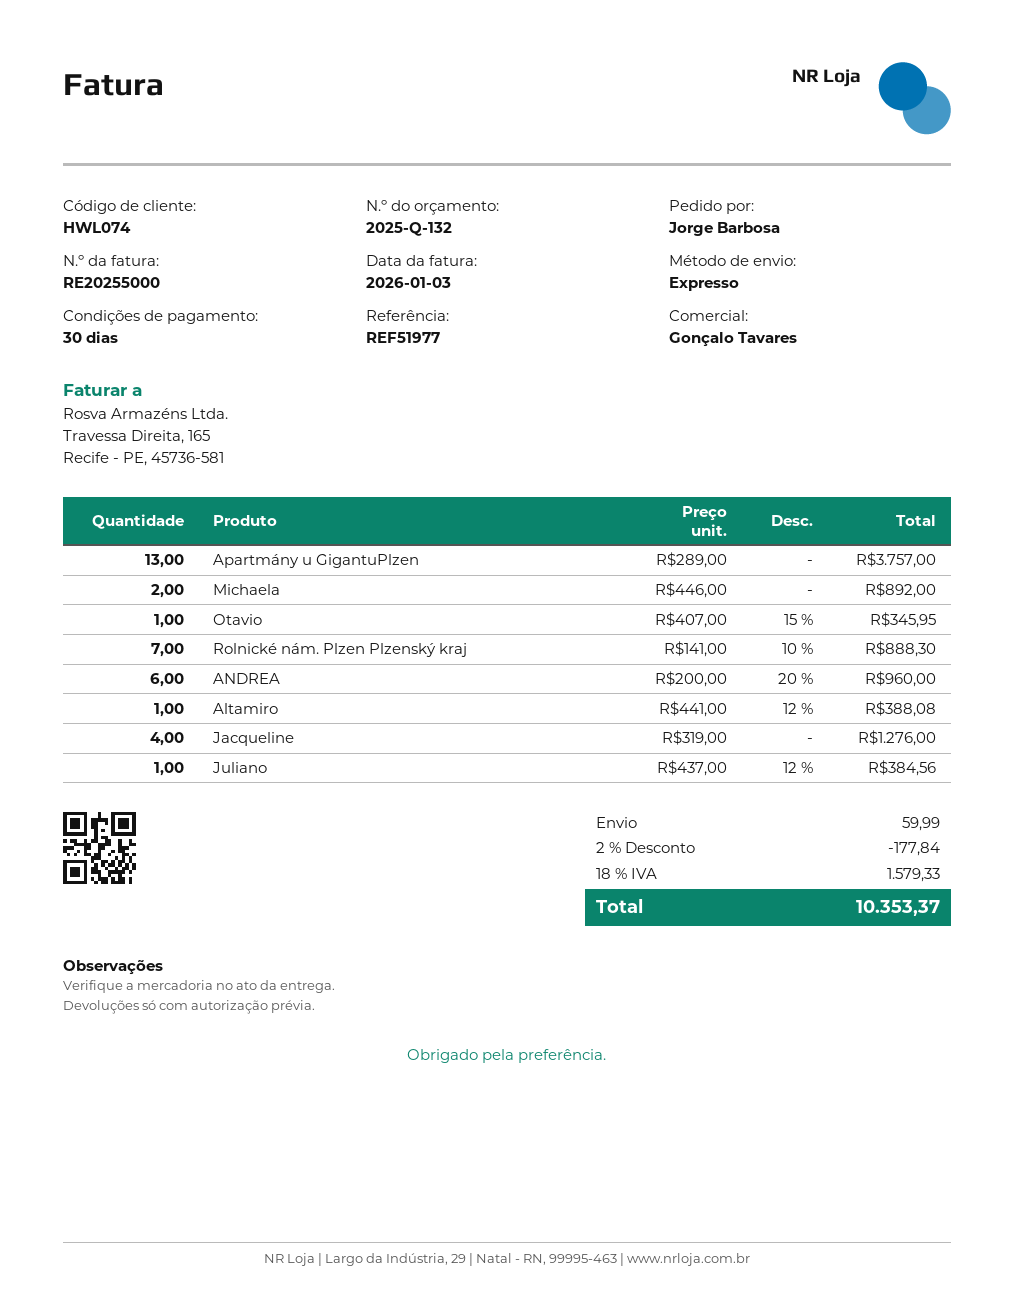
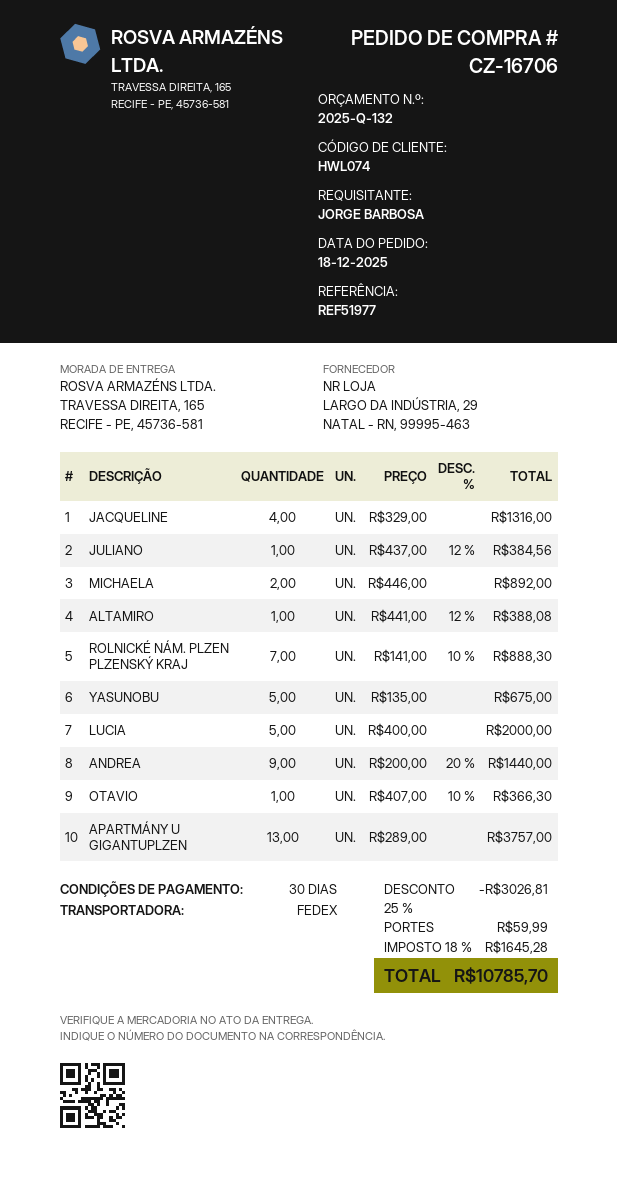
shipping method: express -> FedEx
Otavio: 1 x 407.00 - 15% = 345.95 -> 1 x 407.00 - 10% = 366.30
ANDREA: 6 x 200.00 - 20% = 960.00 -> 9 x 200.00 - 20% = 1440.00
Jacqueline: 4 x 319.00 = 1276.00 -> 4 x 329.00 = 1316.00
YASUNOBU: none -> 5 x 135.00 = 675.00
LUCIA: none -> 5 x 400.00 = 2000.00
discount: 2% = 177.84 -> 25% = 3026.81
tax: 18% = 1579.33 -> 18% = 1645.28
total: 10353.37 -> 10785.70

